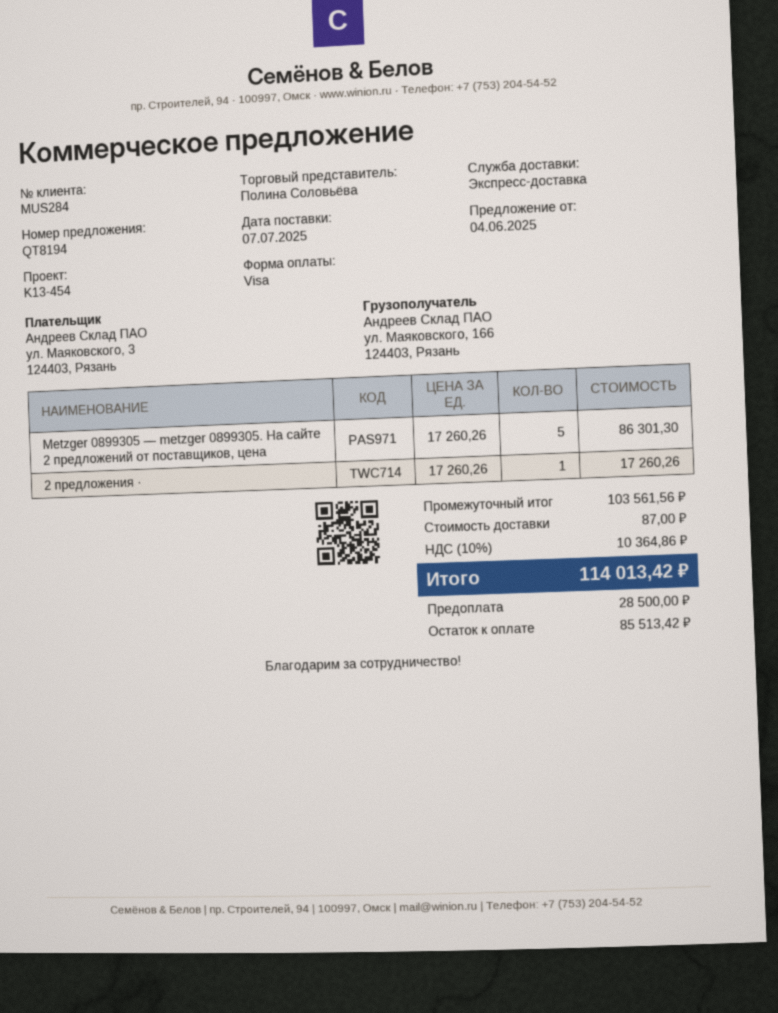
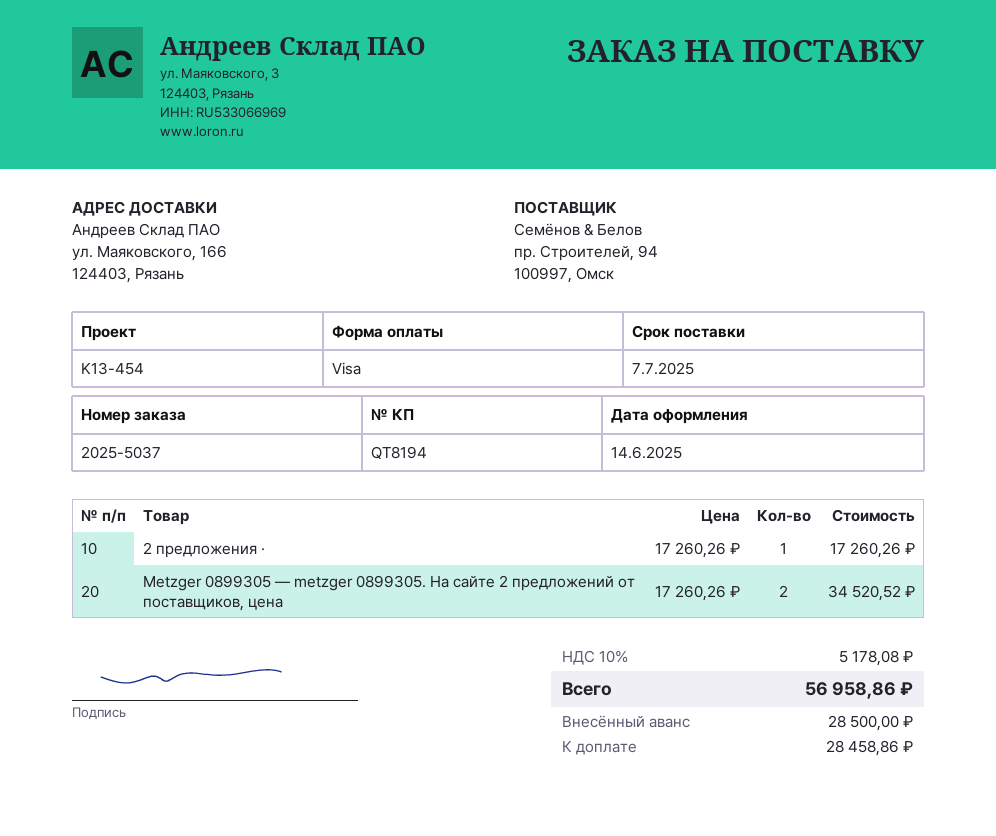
Metzger 0899305 — metzger 0899305. На сайте 2 предложений от поставщиков, цена: 5 x 17260.26 = 86301.30 -> 2 x 17260.26 = 34520.52
shipping: 87.00 -> none
tax: 10% = 10364.86 -> 10% = 5178.08
total: 114013.42 -> 56958.86
balance: 85513.42 -> 28458.86

